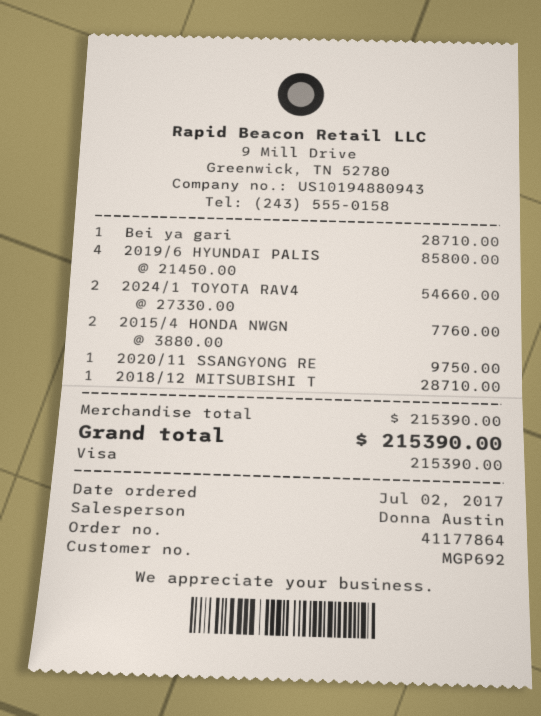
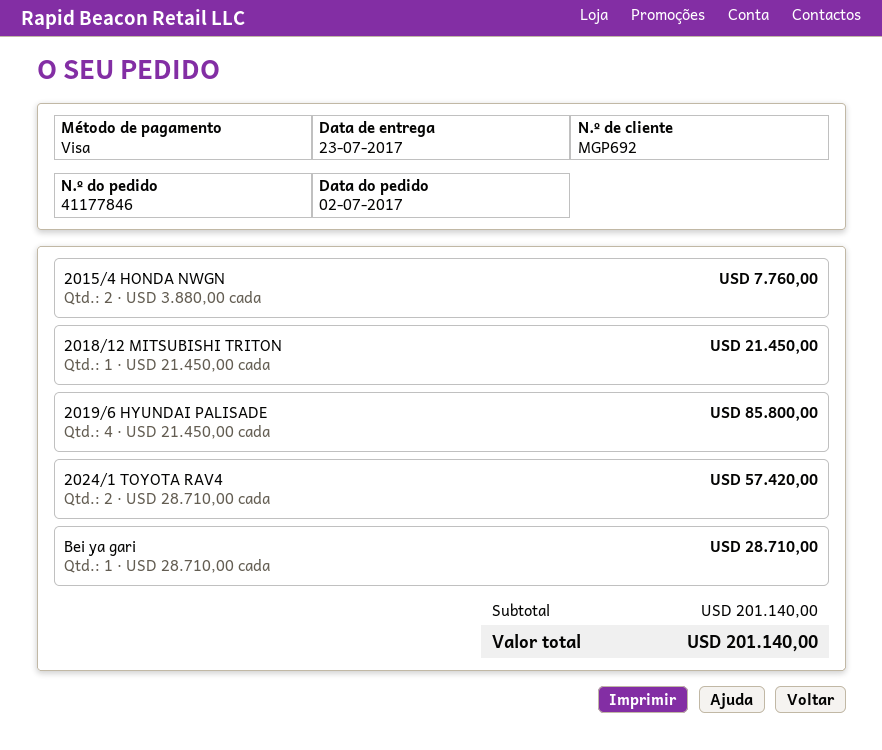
order number: 41177864 -> 41177846
2024/1 TOYOTA RAV4: 2 x 27330.00 = 54660.00 -> 2 x 28710.00 = 57420.00
2020/11 SSANGYONG RE: 1 x 9750.00 = 9750.00 -> none
2018/12 MITSUBISHI T: 1 x 28710.00 = 28710.00 -> 1 x 21450.00 = 21450.00
subtotal: 215390.00 -> 201140.00
total: 215390.00 -> 201140.00

